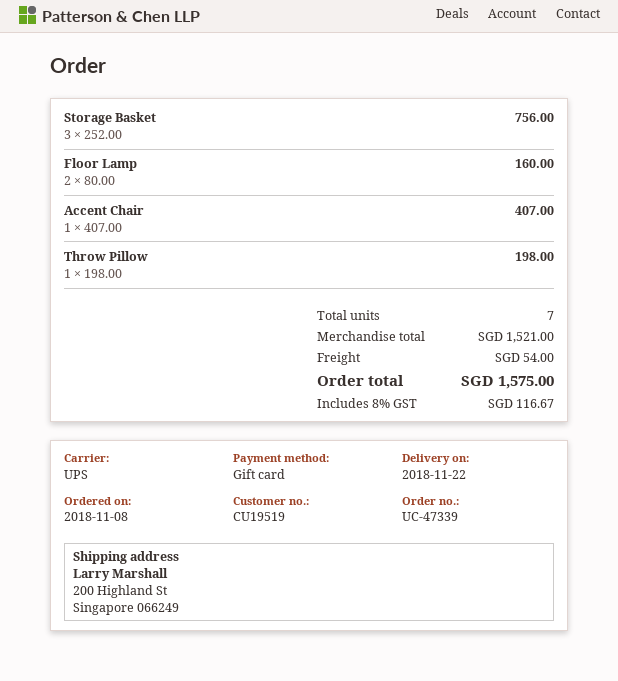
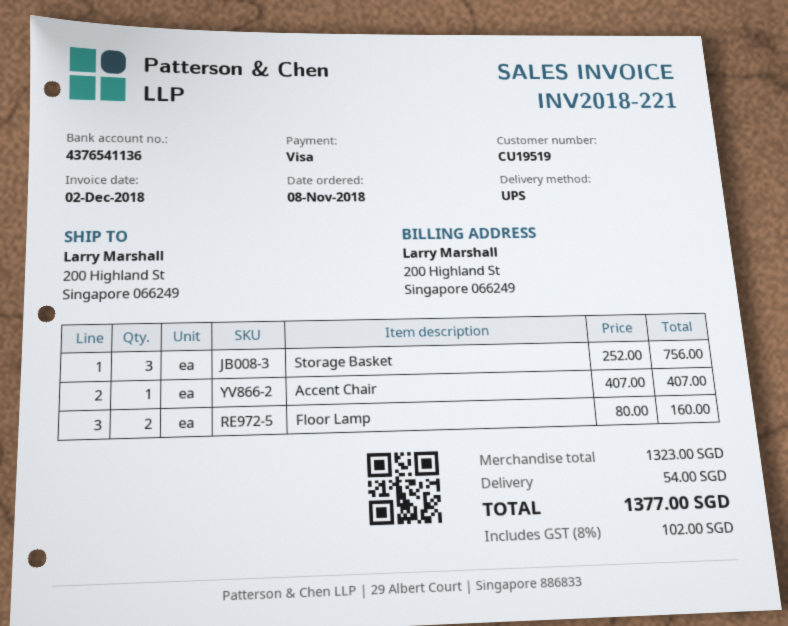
payment method: gift card -> Visa
Throw Pillow: 1 x 198.00 = 198.00 -> none
subtotal: 1521.00 -> 1323.00
tax: 8% = 116.67 -> 8% = 102.00
total: 1575.00 -> 1377.00

